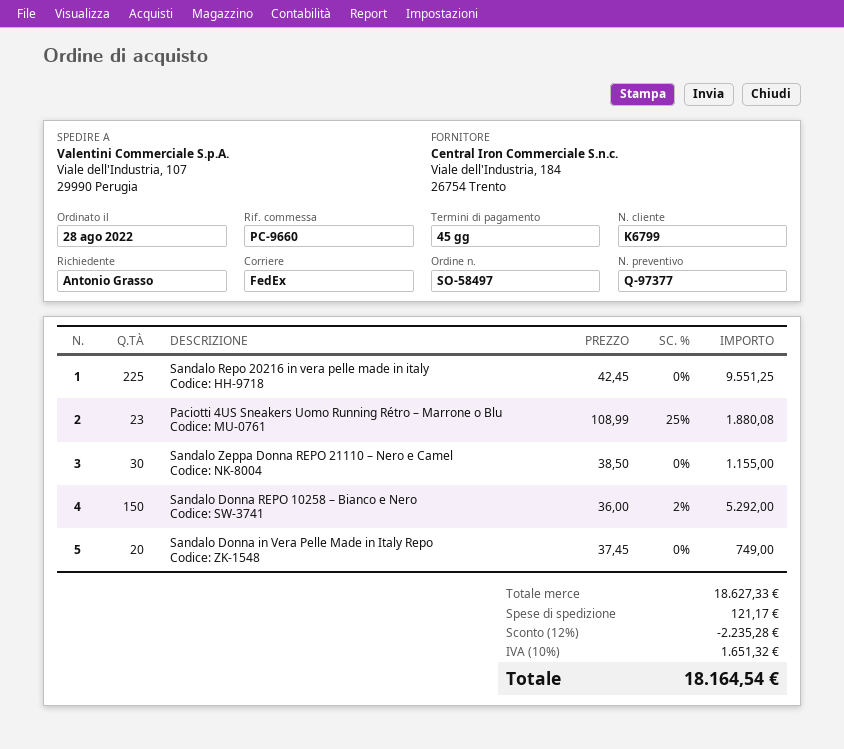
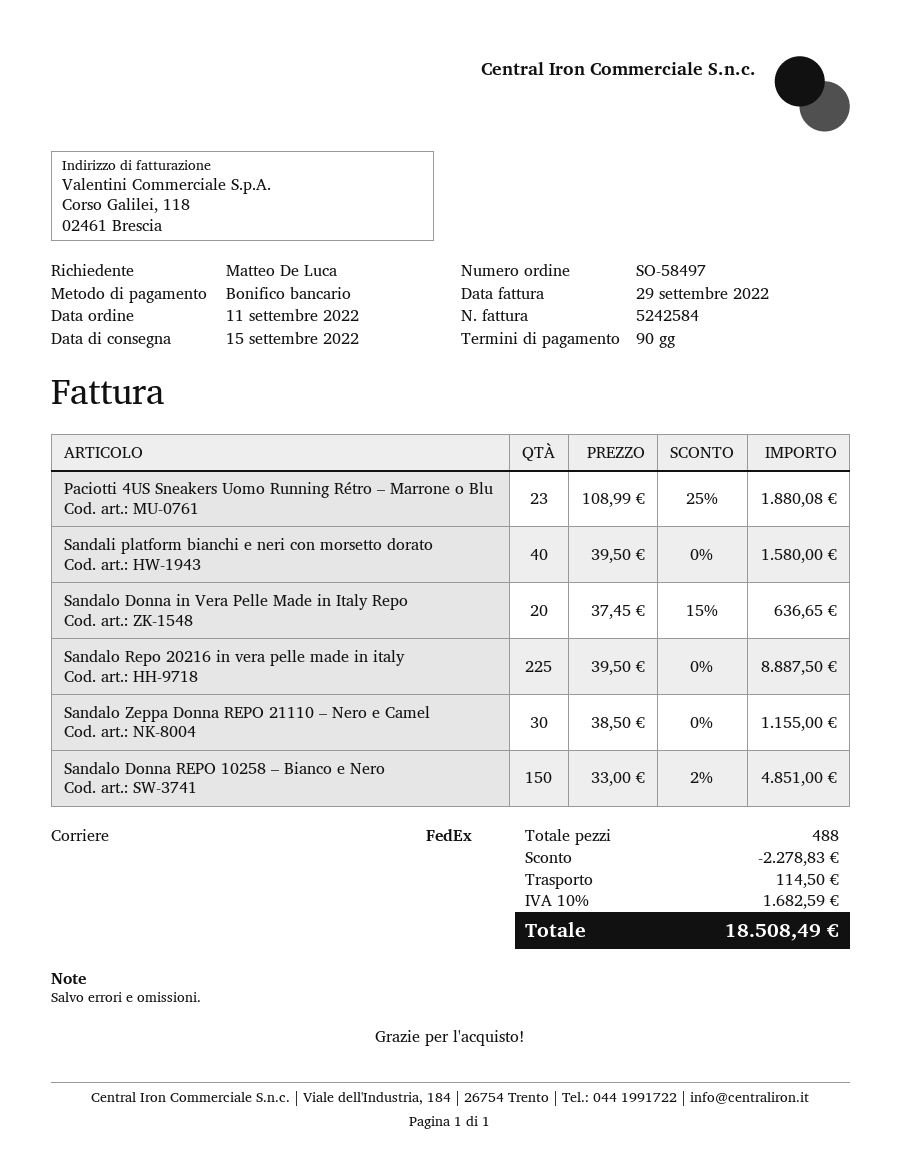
order date: 2022-08-28 -> 2022-09-11
payment terms: 45 days -> 90 days
ordered by: Antonio Grasso -> Matteo De Luca
Sandalo Repo 20216 in vera pelle made in italy: 225 x 42.45 = 9551.25 -> 225 x 39.50 = 8887.50
Sandalo Donna REPO 10258 – Bianco e Nero: 150 x 36.00 - 2% = 5292.00 -> 150 x 33.00 - 2% = 4851.00
Sandalo Donna in Vera Pelle Made in Italy Repo: 20 x 37.45 = 749.00 -> 20 x 37.45 - 15% = 636.65
Sandali platform bianchi e neri con morsetto dorato: none -> 40 x 39.50 = 1580.00
discount: 2235.28 -> 2278.83
shipping: 121.17 -> 114.50
tax: 10% = 1651.32 -> 10% = 1682.59
total: 18164.54 -> 18508.49

